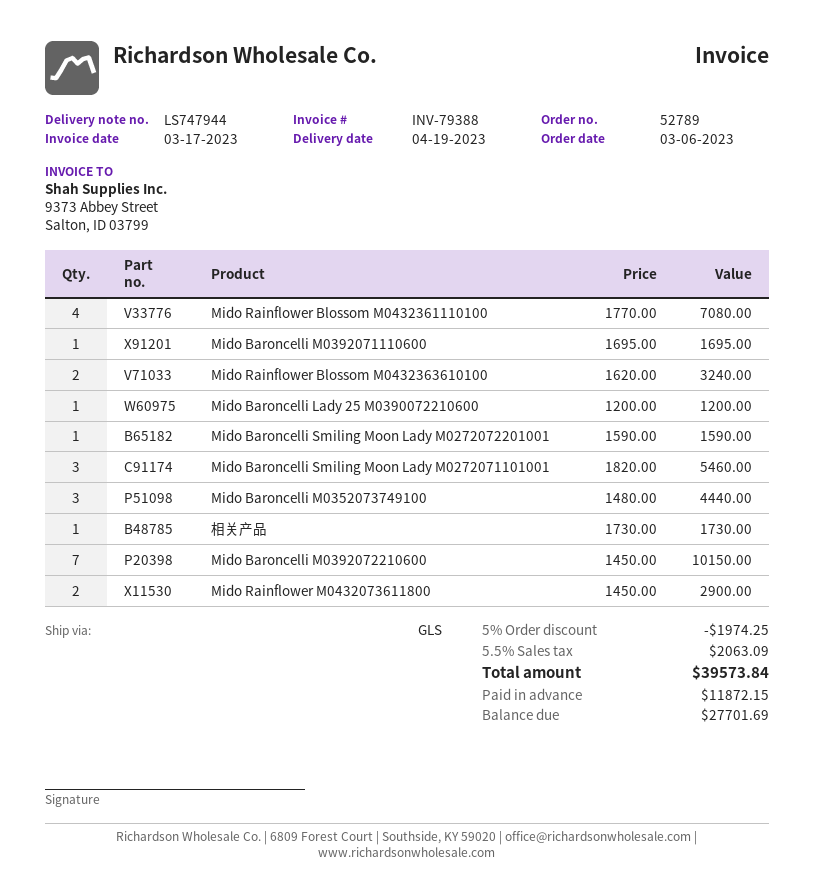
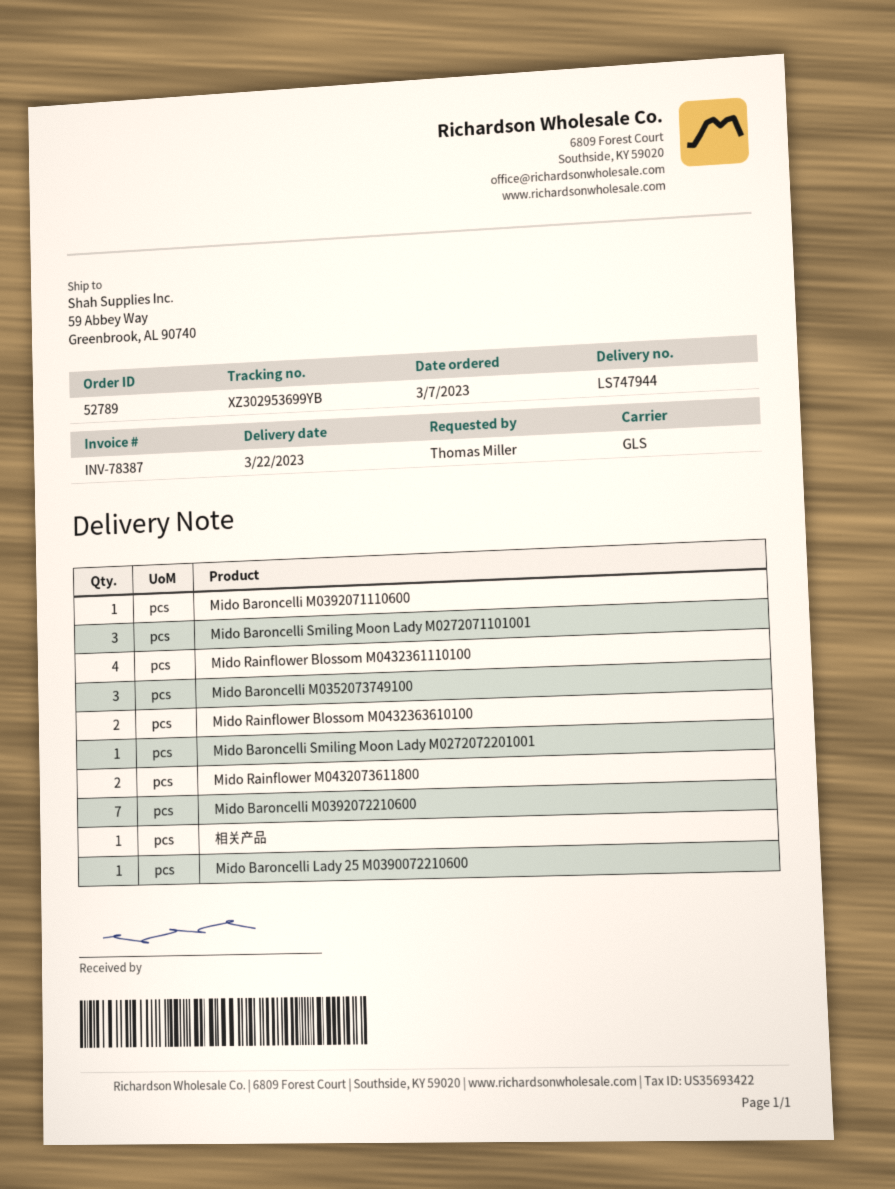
order date: 2023-03-06 -> 2023-03-07
delivery date: 2023-04-19 -> 2023-03-22
invoice number: INV-79388 -> INV-78387

